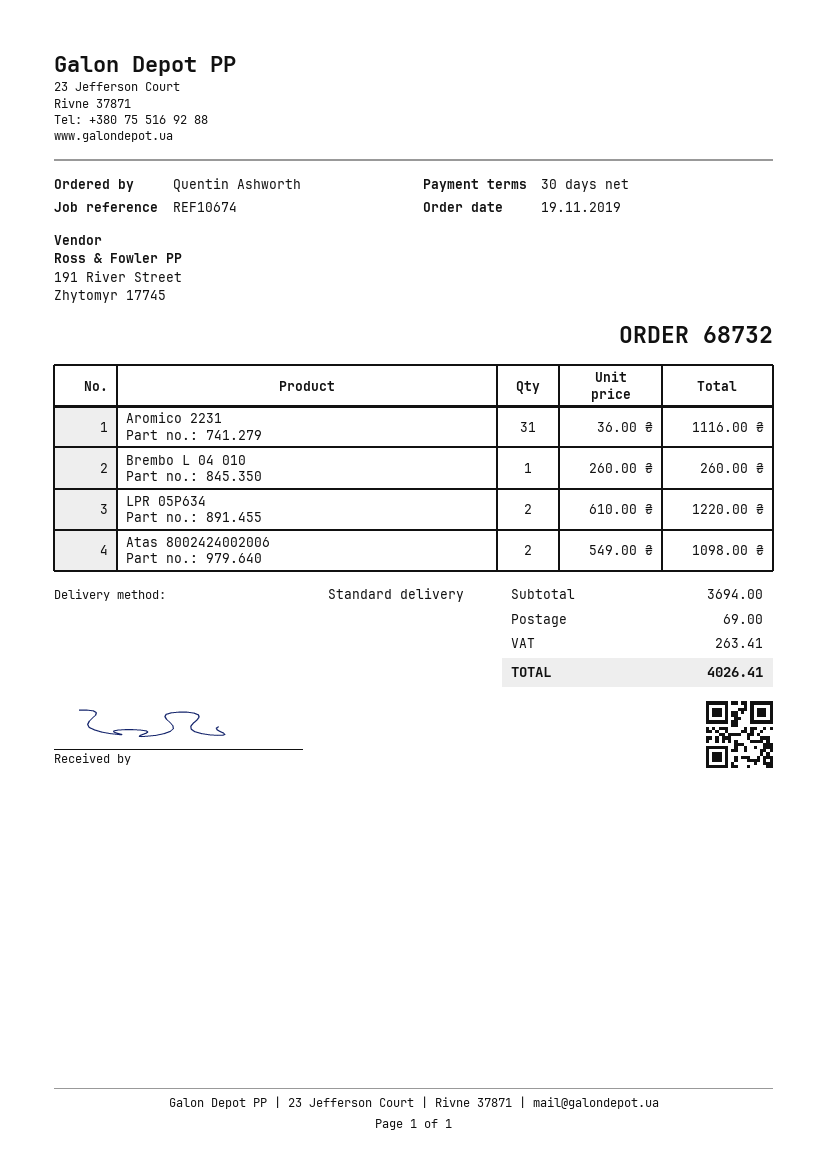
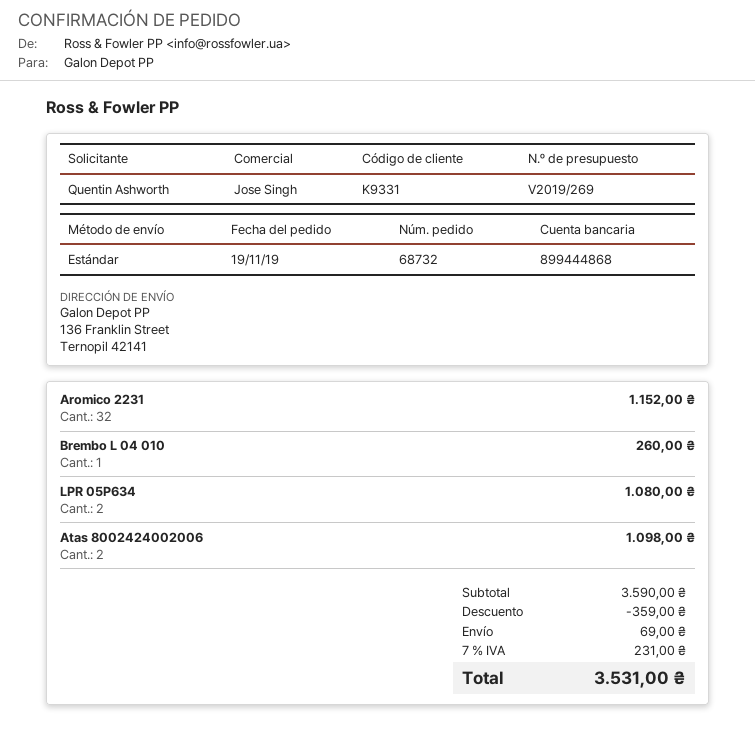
Aromico 2231: 31 for 1116.00 -> 32 for 1152.00
LPR 05P634: 2 for 1220.00 -> 2 for 1080.00
subtotal: 3694.00 -> 3590.00
discount: none -> 359.00
tax: 263.41 -> 231.00
total: 4026.41 -> 3531.00

